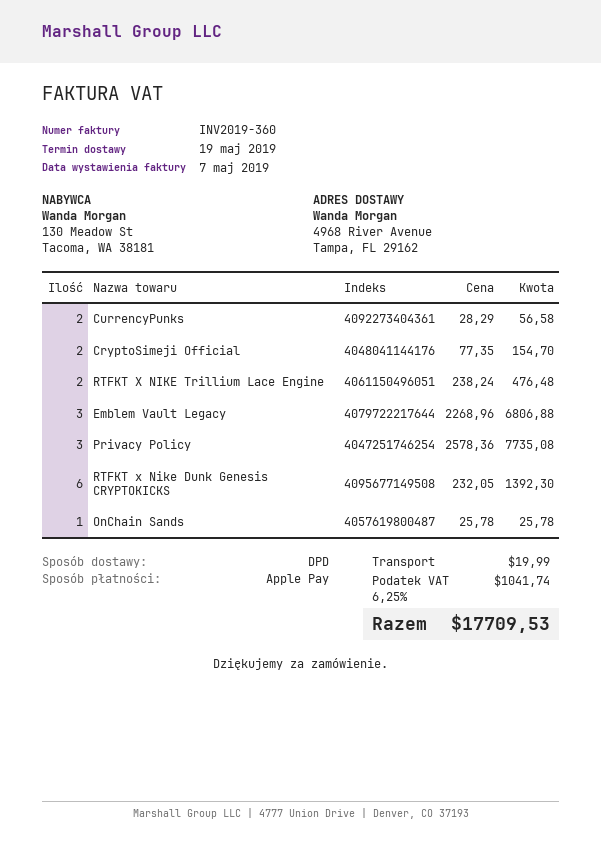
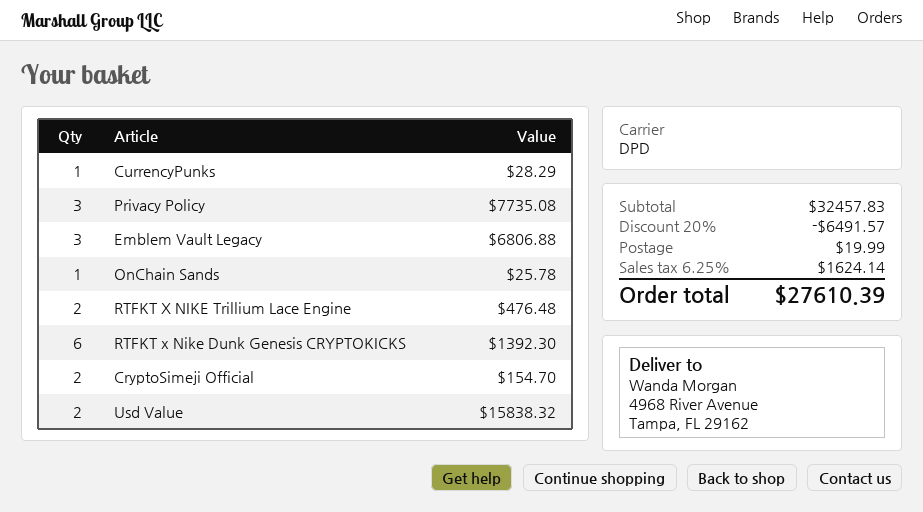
CurrencyPunks: 2 for 56.58 -> 1 for 28.29
Usd Value: none -> 2 for 15838.32
discount: none -> 20% = 6491.57
tax: 6.25% = 1041.74 -> 6.25% = 1624.14
total: 17709.53 -> 27610.39

